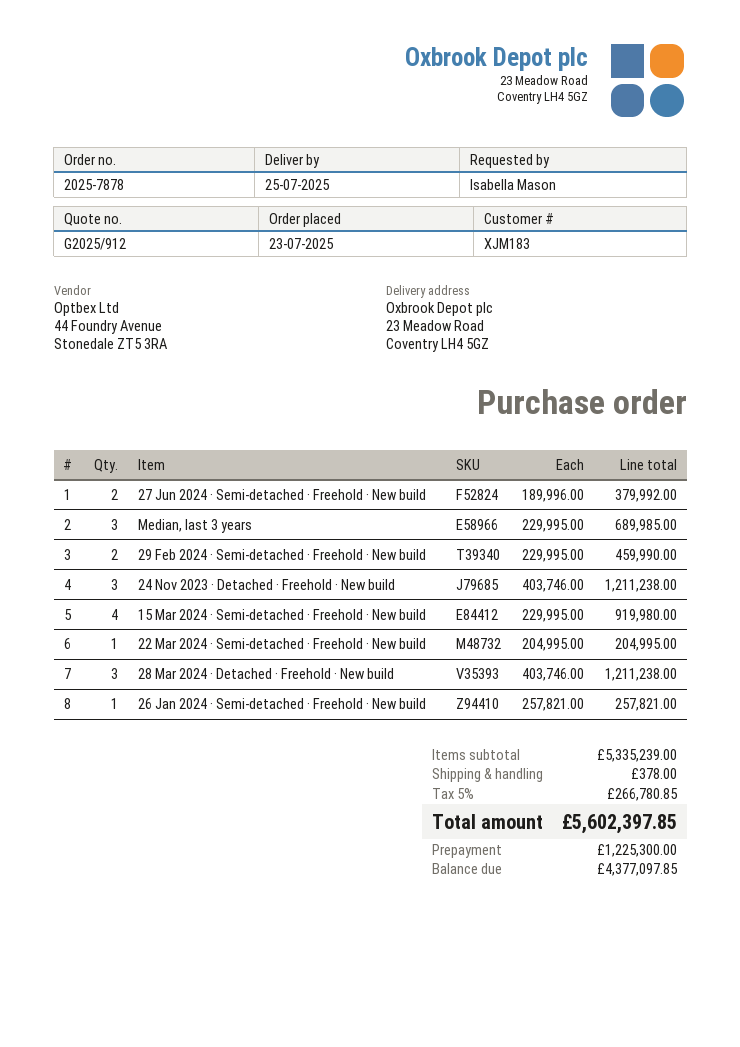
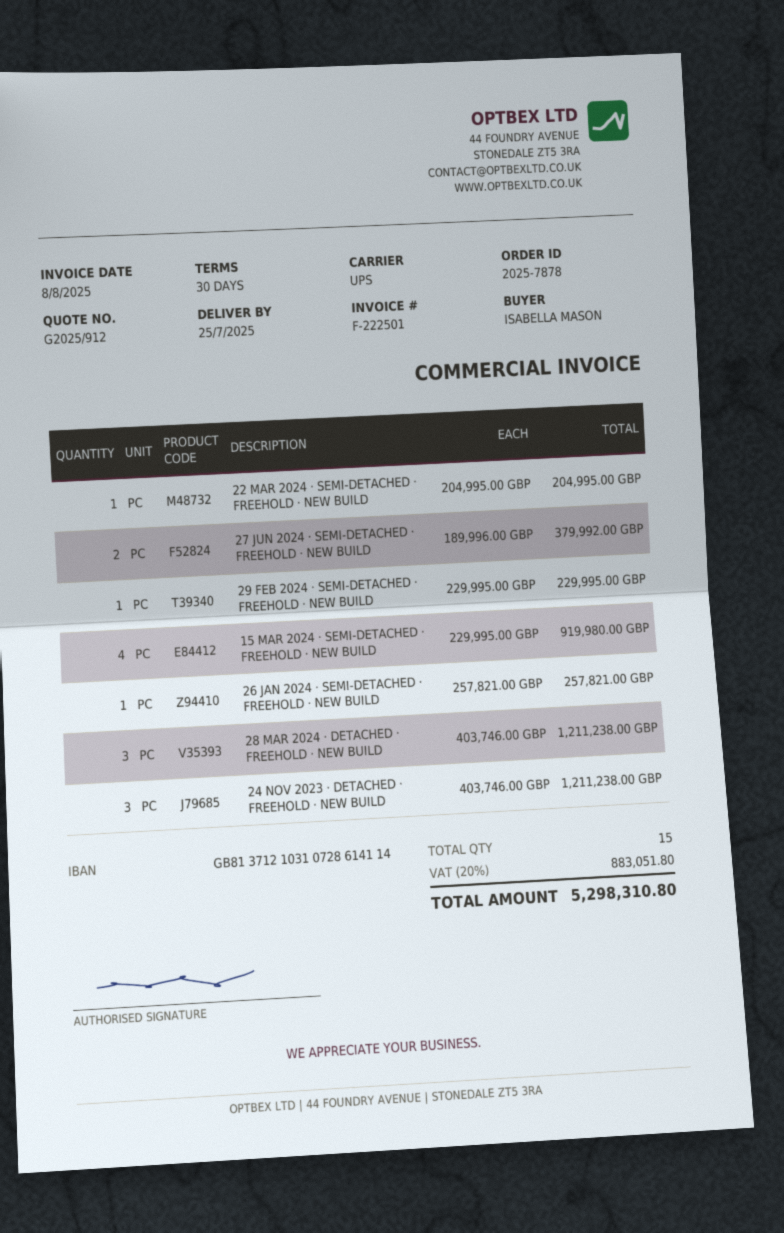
Median, last 3 years: 3 x 229995.00 = 689985.00 -> none
29 Feb 2024 · Semi-detached · Freehold · New build: 2 x 229995.00 = 459990.00 -> 1 x 229995.00 = 229995.00
shipping: 378.00 -> none
tax: 5% = 266780.85 -> 20% = 883051.80
total: 5602397.85 -> 5298310.80

